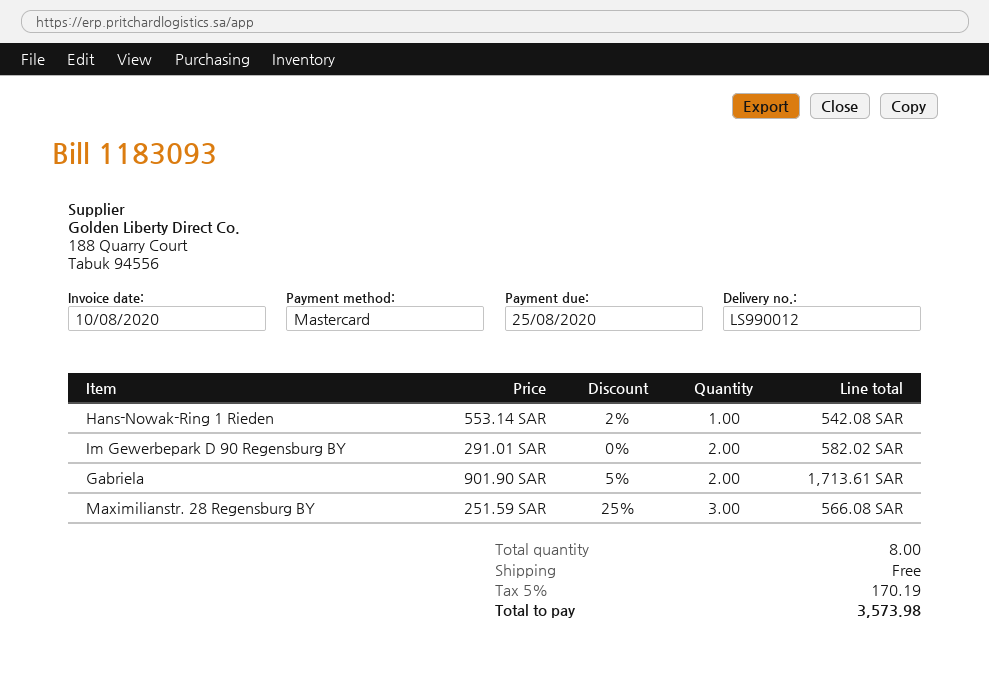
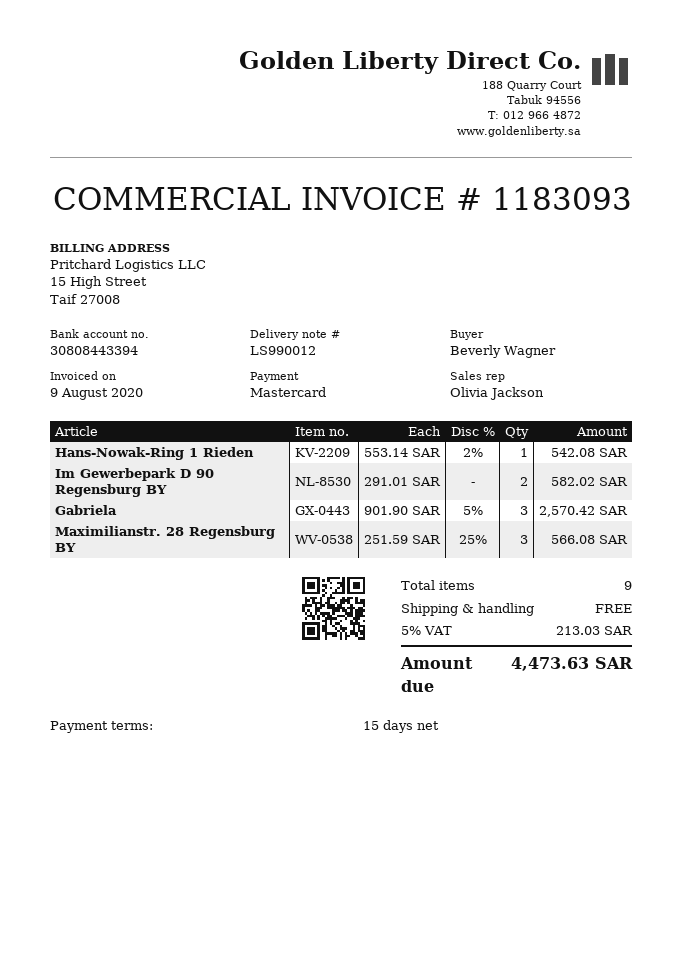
invoice date: 2020-08-10 -> 2020-08-09
Gabriela: 2 x 901.90 - 5% = 1713.61 -> 3 x 901.90 - 5% = 2570.42
total quantity: 8 -> 9
tax: 5% = 170.19 -> 5% = 213.03
total: 3573.98 -> 4473.63

